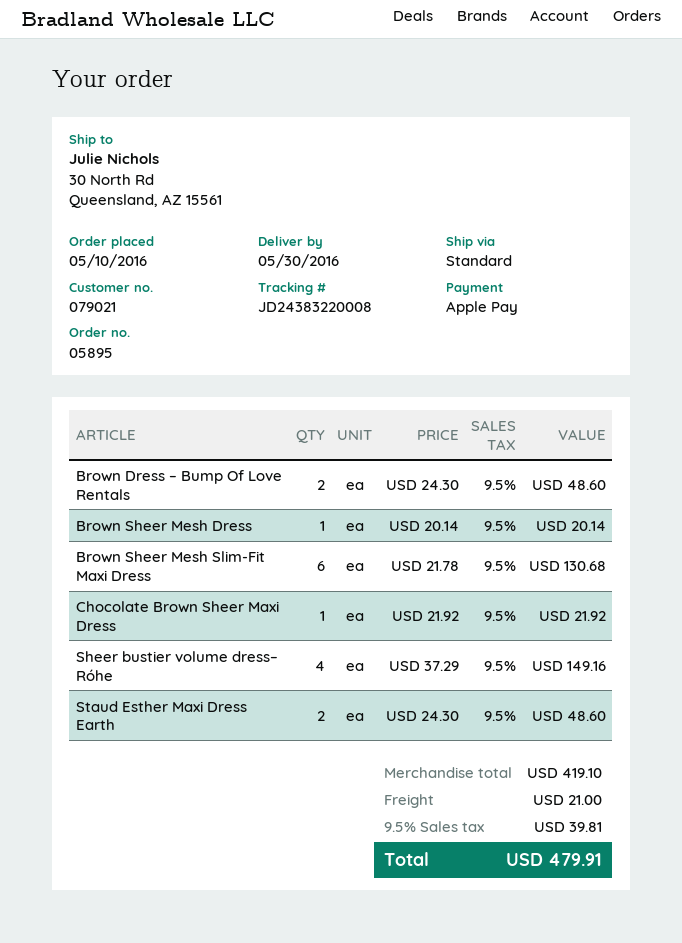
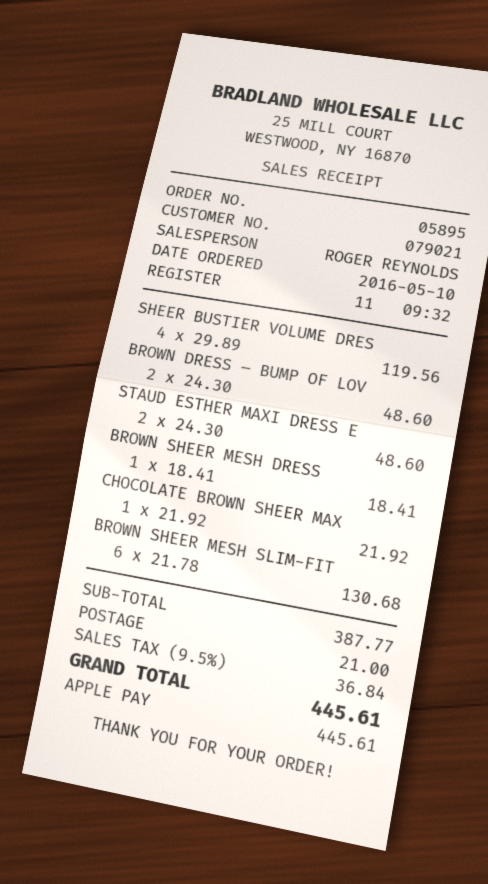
Brown Sheer Mesh Dress: 1 x 20.14 = 20.14 -> 1 x 18.41 = 18.41
Sheer bustier volume dress– Róhe: 4 x 37.29 = 149.16 -> 4 x 29.89 = 119.56
subtotal: 419.10 -> 387.77
tax: 9.5% = 39.81 -> 9.5% = 36.84
total: 479.91 -> 445.61

